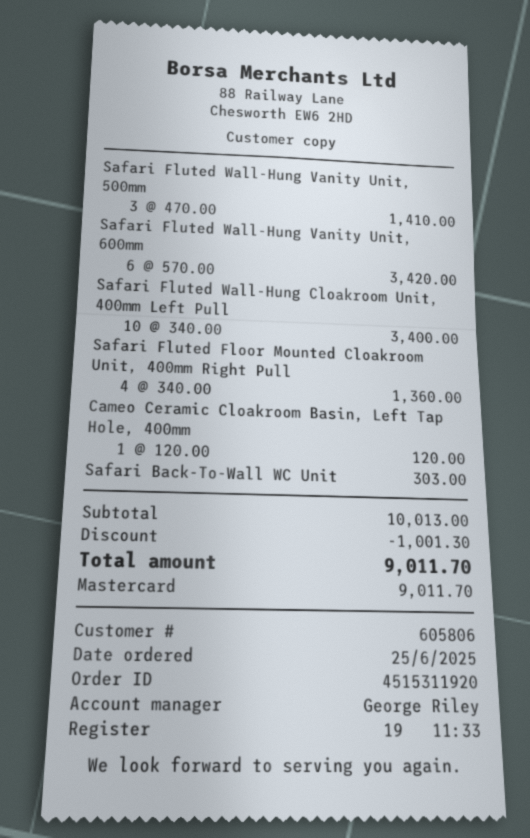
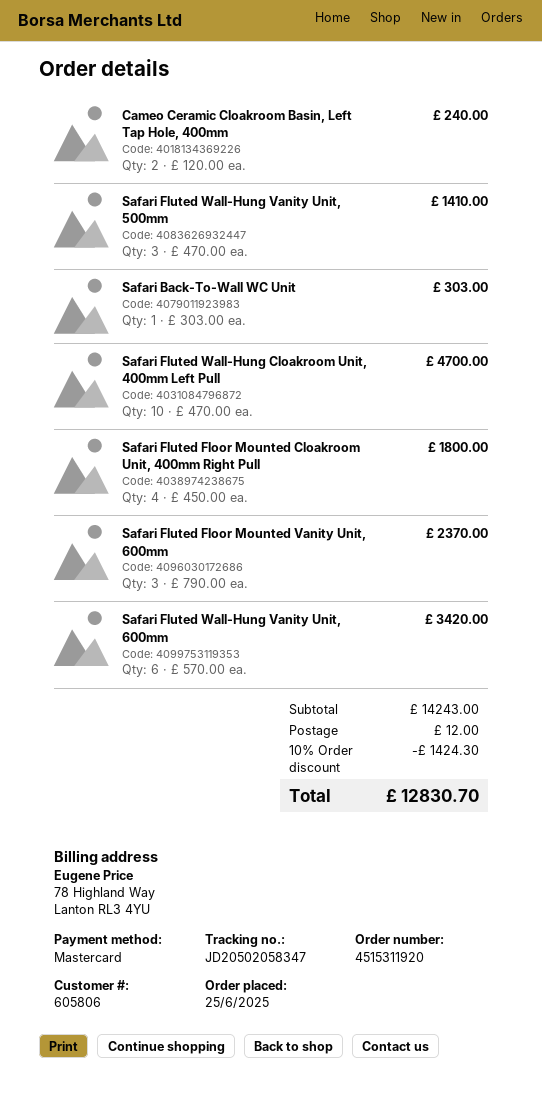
Safari Fluted Wall-Hung Cloakroom Unit, 400mm Left Pull: 10 x 340.00 = 3400.00 -> 10 x 470.00 = 4700.00
Safari Fluted Floor Mounted Cloakroom Unit, 400mm Right Pull: 4 x 340.00 = 1360.00 -> 4 x 450.00 = 1800.00
Cameo Ceramic Cloakroom Basin, Left Tap Hole, 400mm: 1 x 120.00 = 120.00 -> 2 x 120.00 = 240.00
Safari Fluted Floor Mounted Vanity Unit, 600mm: none -> 3 x 790.00 = 2370.00
subtotal: 10013.00 -> 14243.00
discount: 1001.30 -> 1424.30
shipping: none -> 12.00
total: 9011.70 -> 12830.70

